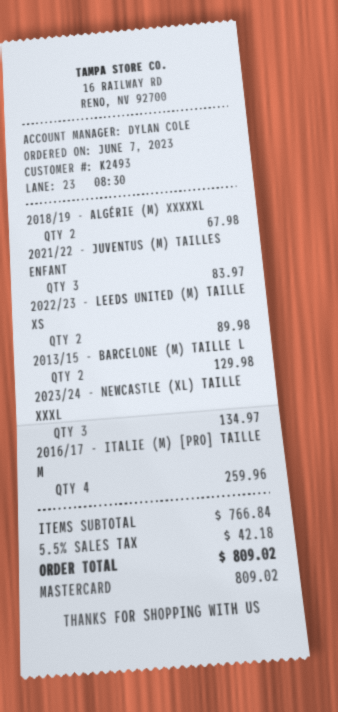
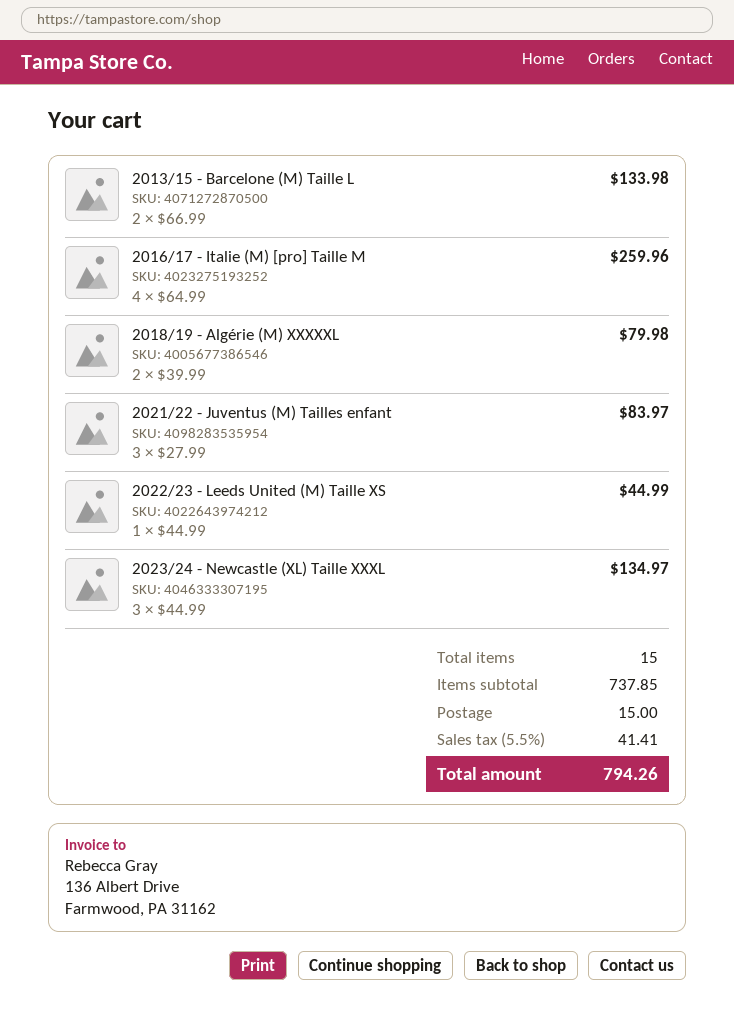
2018/19 - ALGÉRIE (M) XXXXXL: 2 for 67.98 -> 2 for 79.98
2022/23 - LEEDS UNITED (M) TAILLE XS: 2 for 89.98 -> 1 for 44.99
2013/15 - BARCELONE (M) TAILLE L: 2 for 129.98 -> 2 for 133.98
subtotal: 766.84 -> 737.85
shipping: none -> 15.00
tax: 5.5% = 42.18 -> 5.5% = 41.41
total: 809.02 -> 794.26

